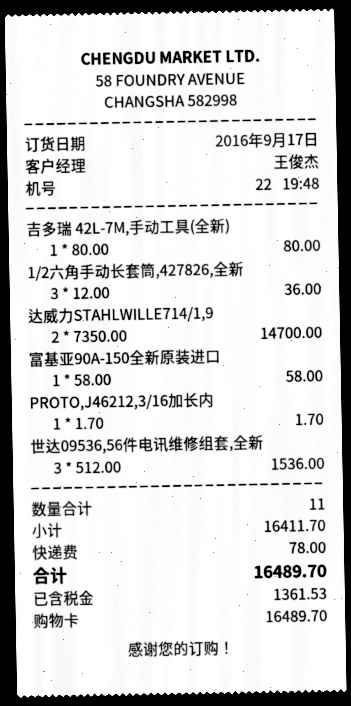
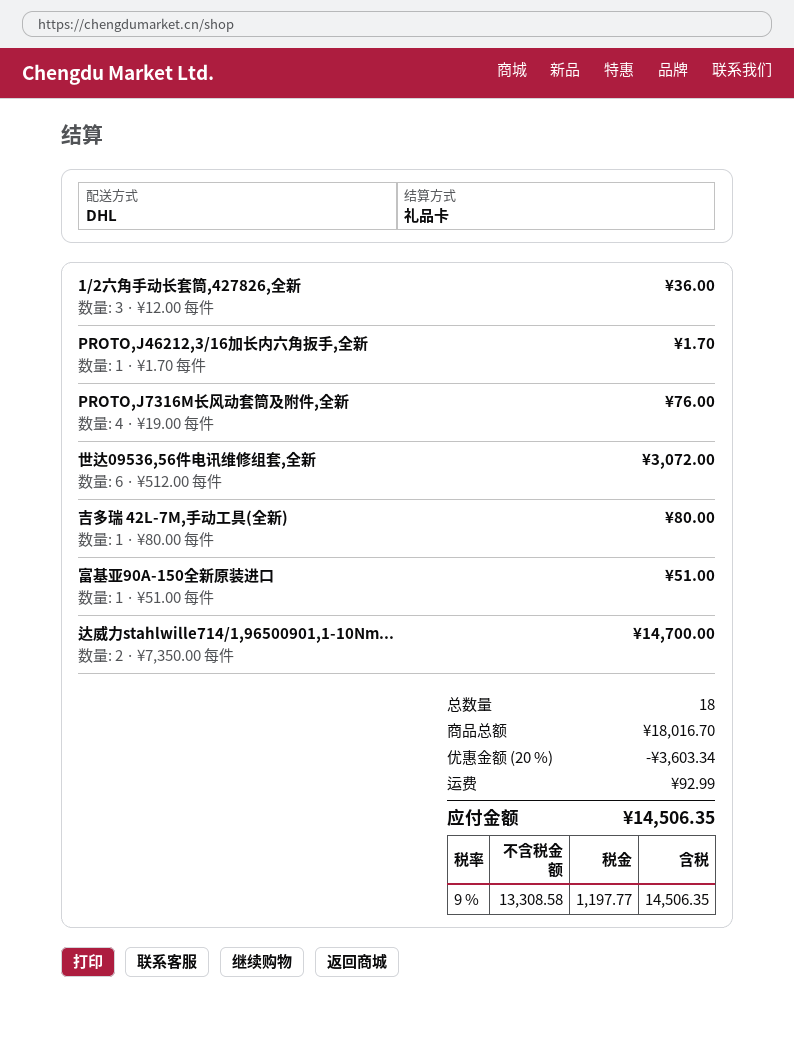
富基亚90A-150全新原装进口: 1 x 58.00 = 58.00 -> 1 x 51.00 = 51.00
世达09536,56件电讯维修组套,全新: 3 x 512.00 = 1536.00 -> 6 x 512.00 = 3072.00
PROTO,J7316M长风动套筒及附件,全新: none -> 4 x 19.00 = 76.00
total quantity: 11 -> 18
subtotal: 16411.70 -> 18016.70
discount: none -> 20% = 3603.34
shipping: 78.00 -> 92.99
tax: 1361.53 -> 1197.77
total: 16489.70 -> 14506.35

